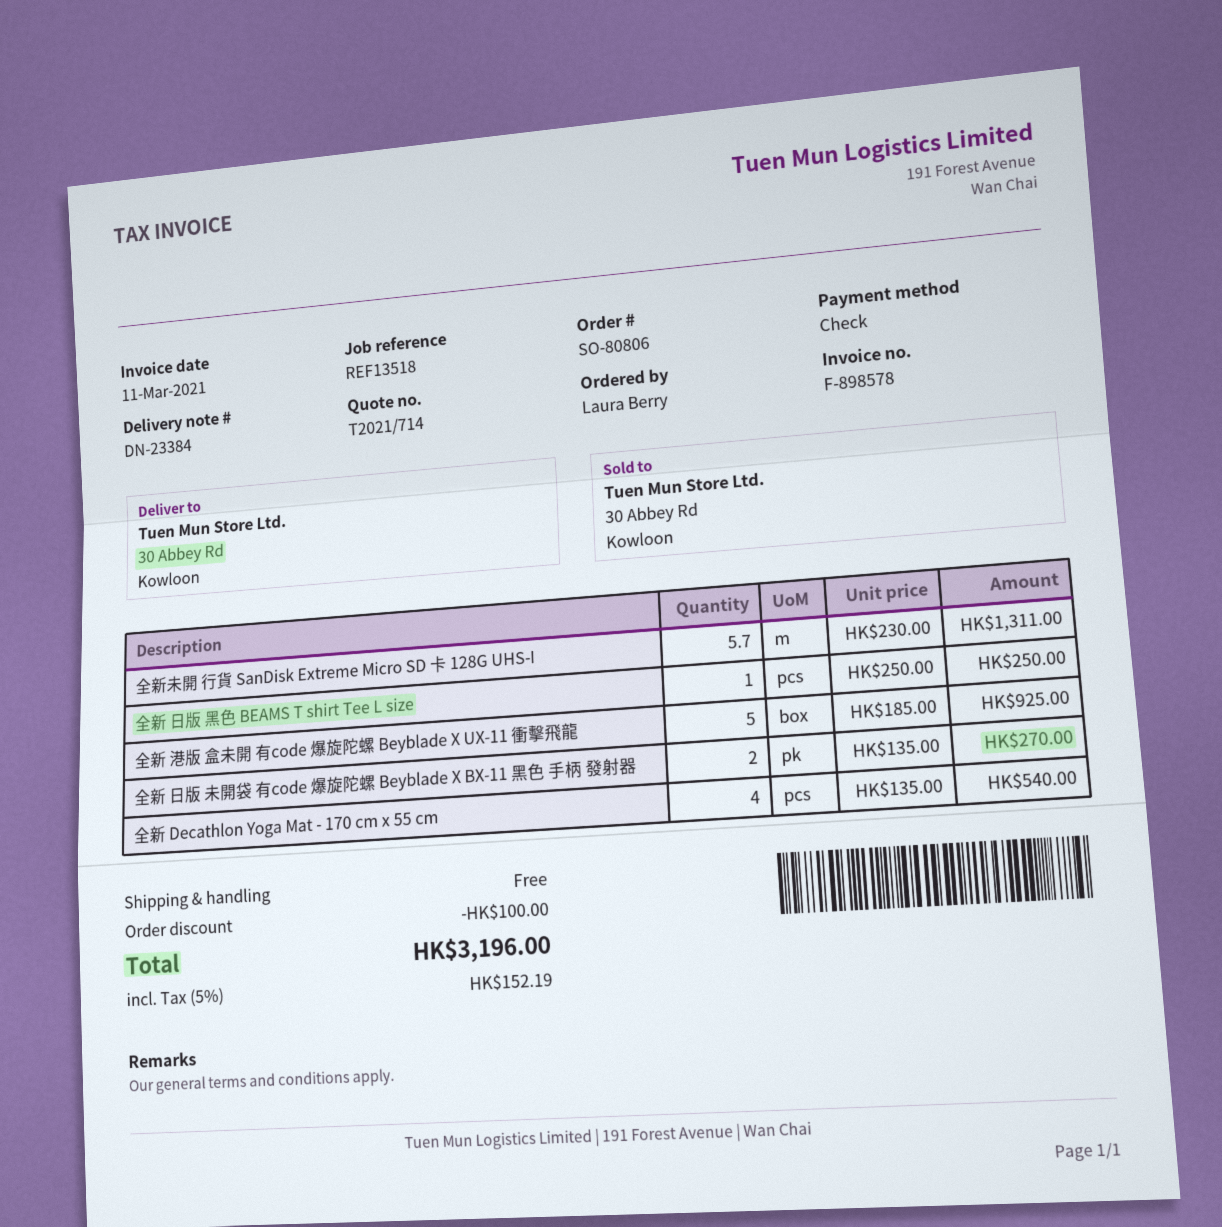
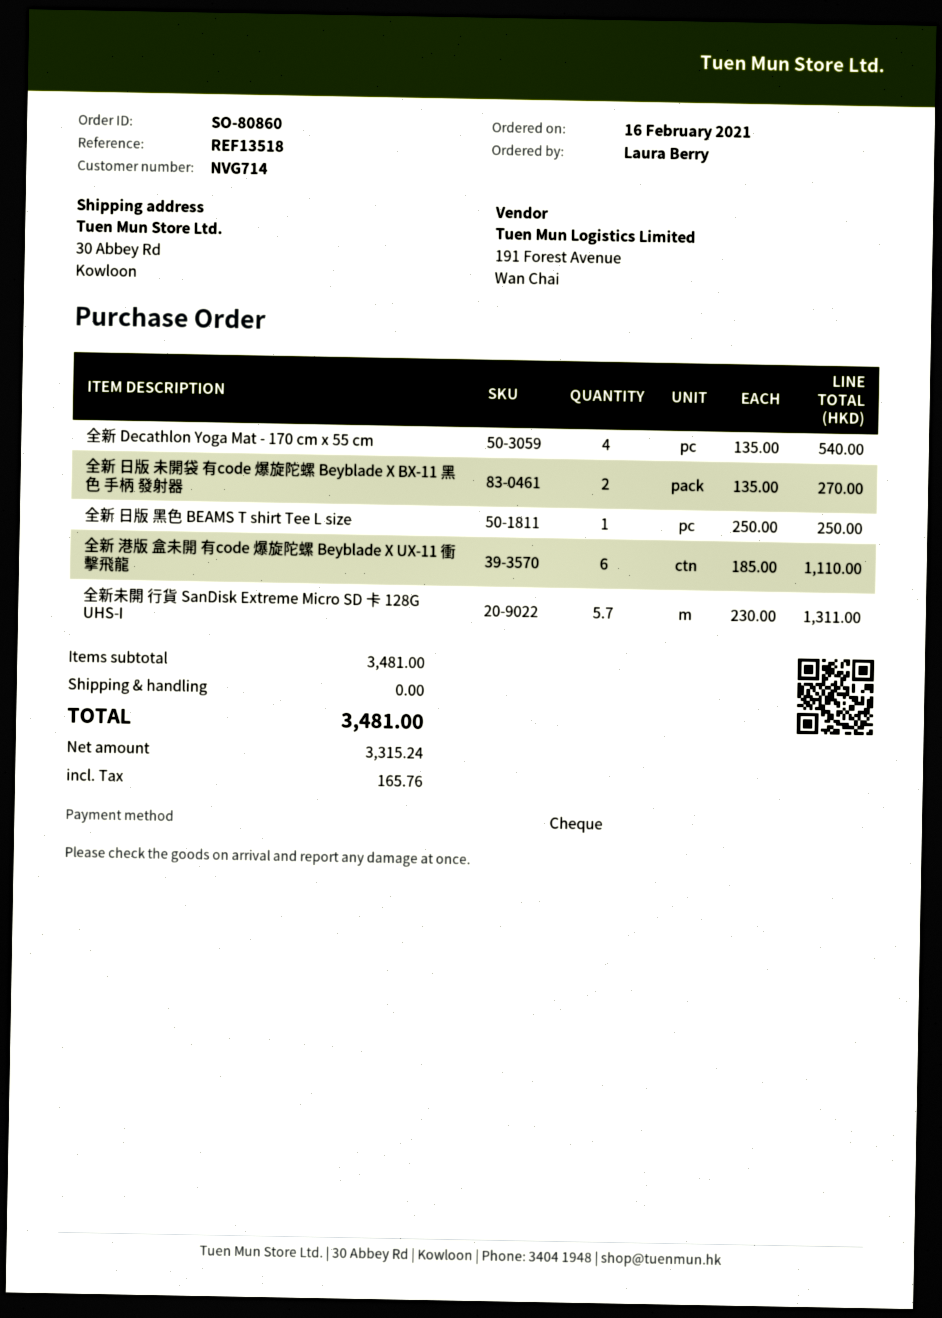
order number: SO-80806 -> SO-80860
全新 港版 盒未開 有code 爆旋陀螺 Beyblade X UX-11 衝擊飛龍: 5 x 185.00 = 925.00 -> 6 x 185.00 = 1110.00
discount: 100.00 -> none
tax: 152.19 -> 165.76
total: 3196.00 -> 3481.00

